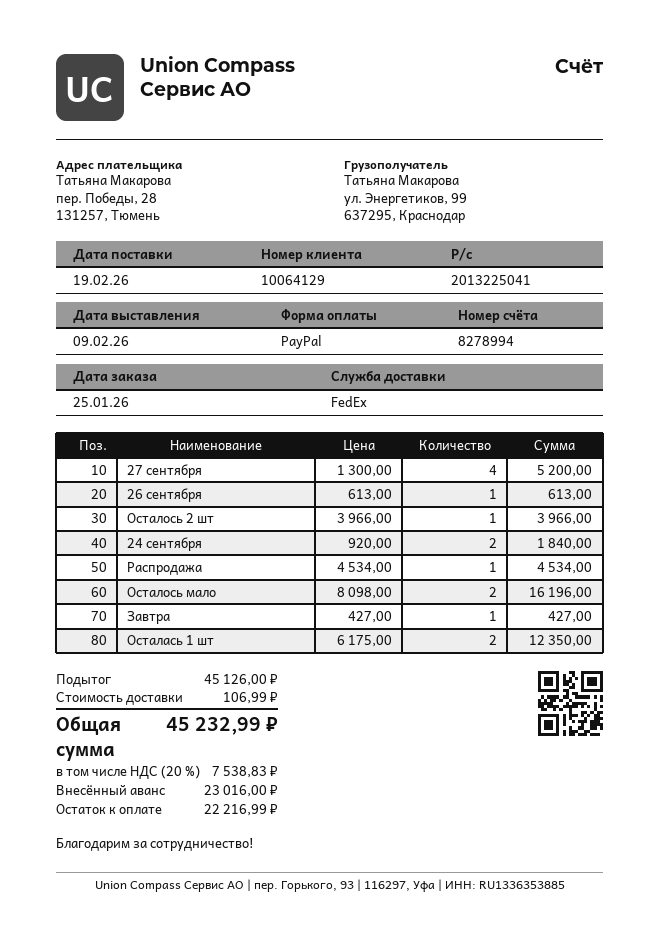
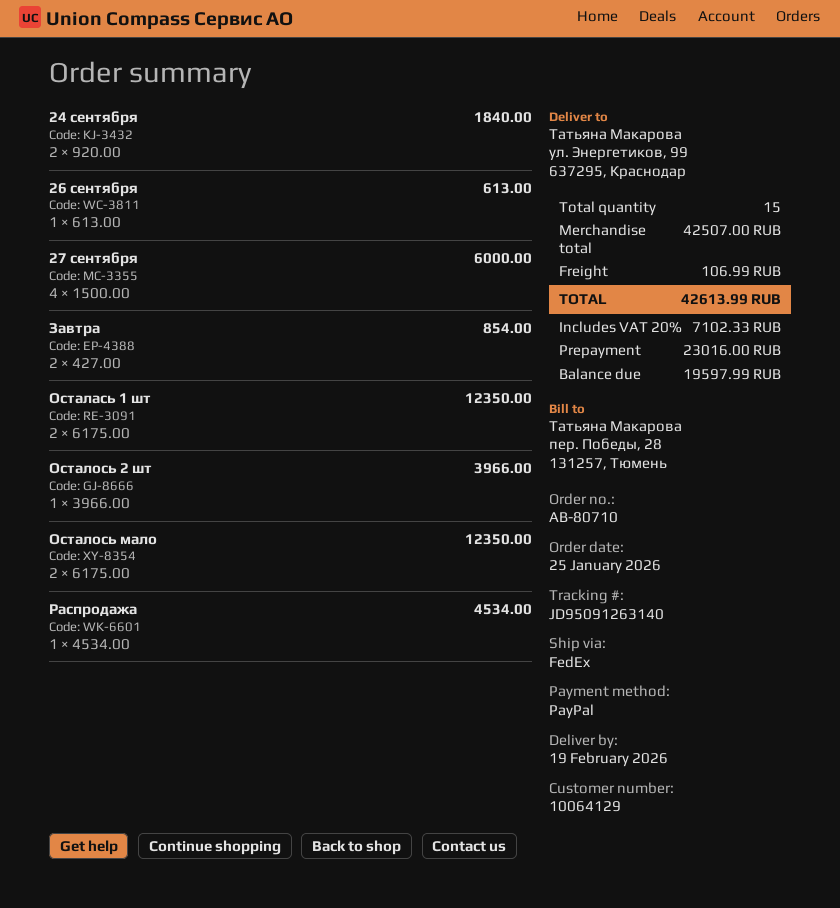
27 сентября: 4 x 1300.00 = 5200.00 -> 4 x 1500.00 = 6000.00
Осталось мало: 2 x 8098.00 = 16196.00 -> 2 x 6175.00 = 12350.00
Завтра: 1 x 427.00 = 427.00 -> 2 x 427.00 = 854.00
subtotal: 45126.00 -> 42507.00
tax: 20% = 7538.83 -> 20% = 7102.33
total: 45232.99 -> 42613.99
balance: 22216.99 -> 19597.99

